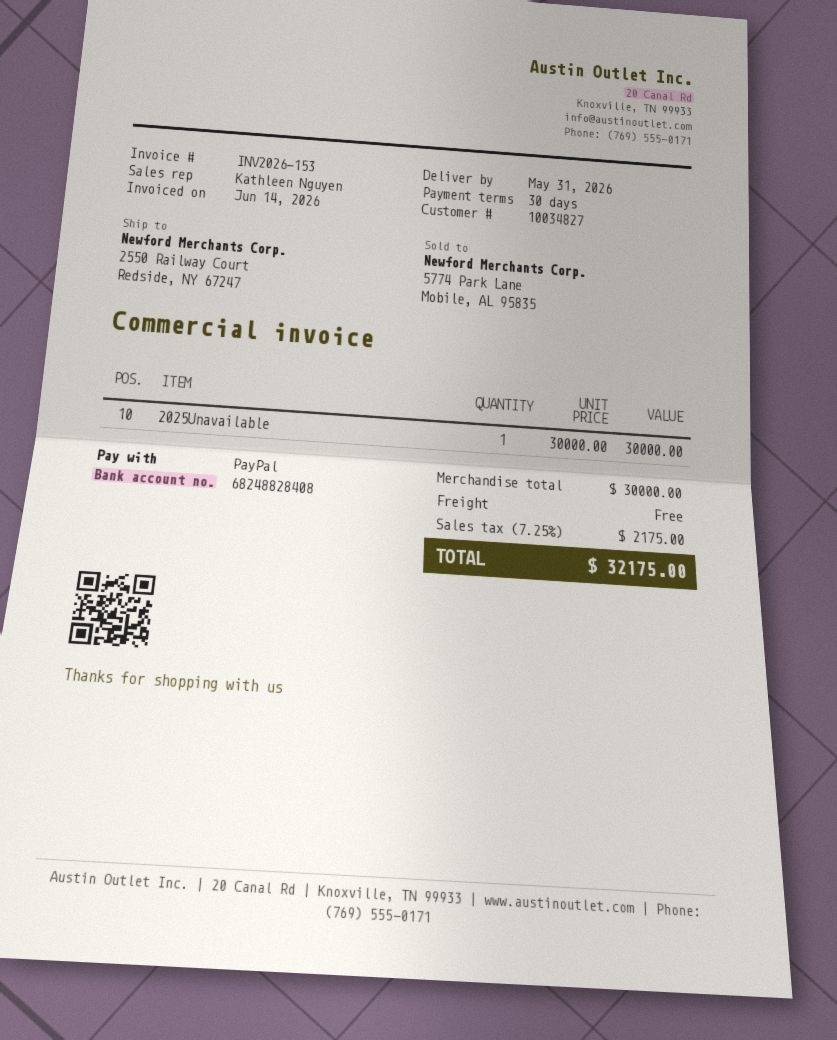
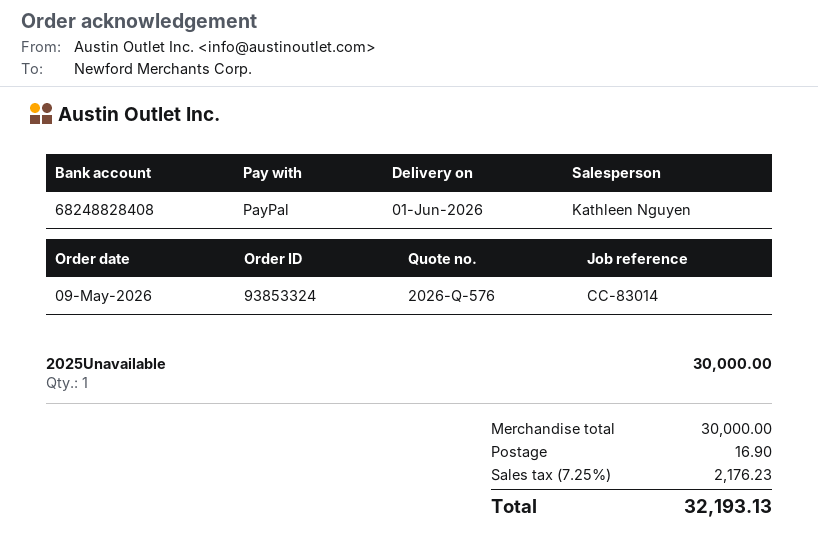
delivery date: 2026-05-31 -> 2026-06-01
shipping: 0.00 -> 16.90
tax: 7.25% = 2175.00 -> 7.25% = 2176.23
total: 32175.00 -> 32193.13

